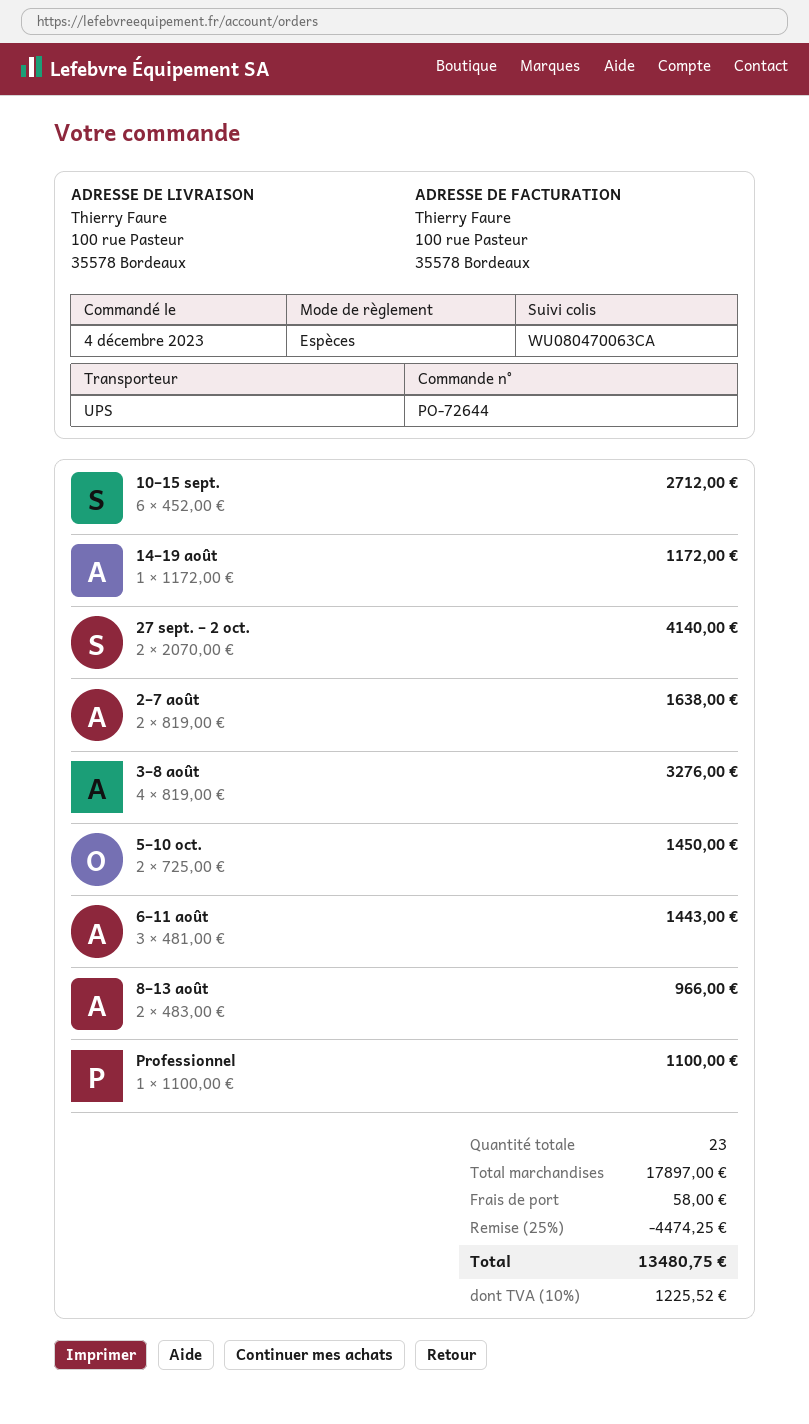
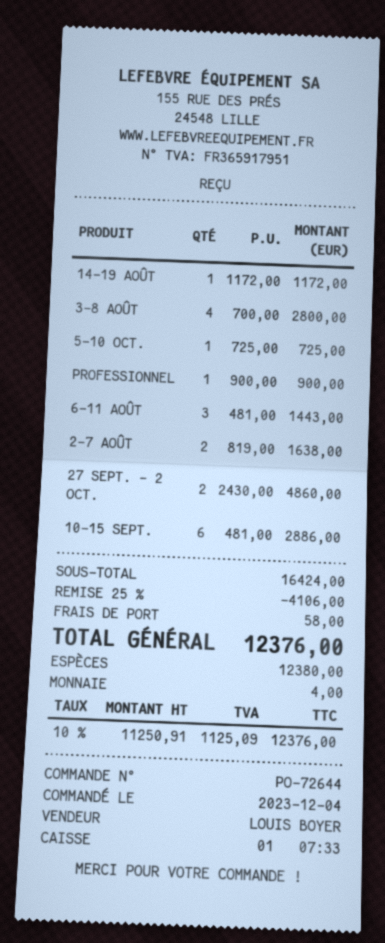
10–15 sept.: 6 x 452.00 = 2712.00 -> 6 x 481.00 = 2886.00
27 sept. – 2 oct.: 2 x 2070.00 = 4140.00 -> 2 x 2430.00 = 4860.00
3–8 août: 4 x 819.00 = 3276.00 -> 4 x 700.00 = 2800.00
5–10 oct.: 2 x 725.00 = 1450.00 -> 1 x 725.00 = 725.00
8–13 août: 2 x 483.00 = 966.00 -> none
Professionnel: 1 x 1100.00 = 1100.00 -> 1 x 900.00 = 900.00
subtotal: 17897.00 -> 16424.00
discount: 25% = 4474.25 -> 25% = 4106.00
tax: 10% = 1225.52 -> 10% = 1125.09
total: 13480.75 -> 12376.00

